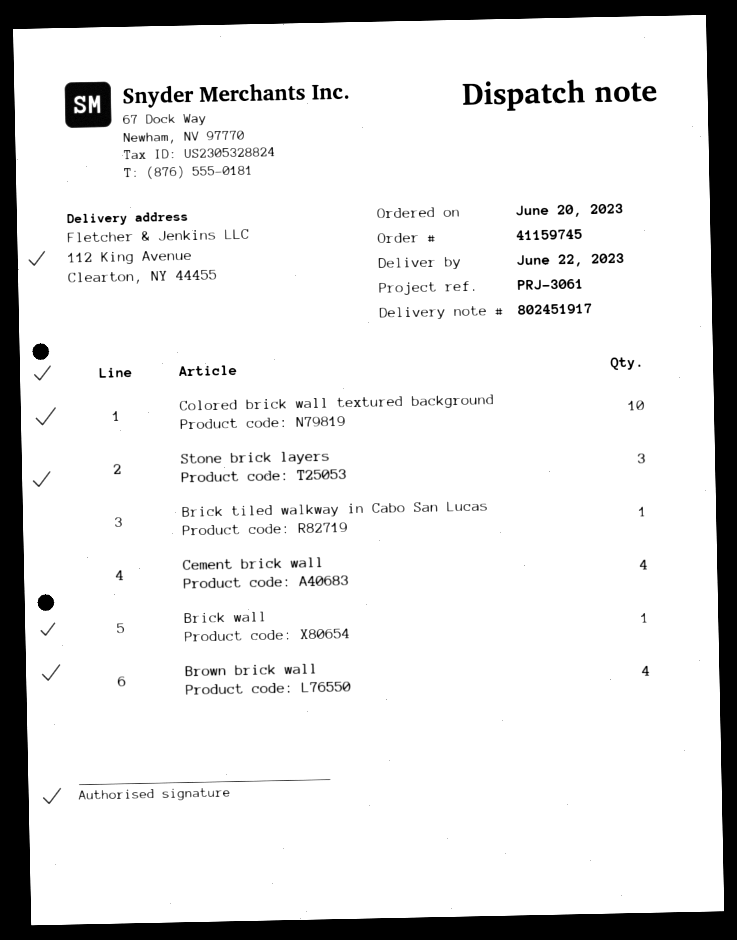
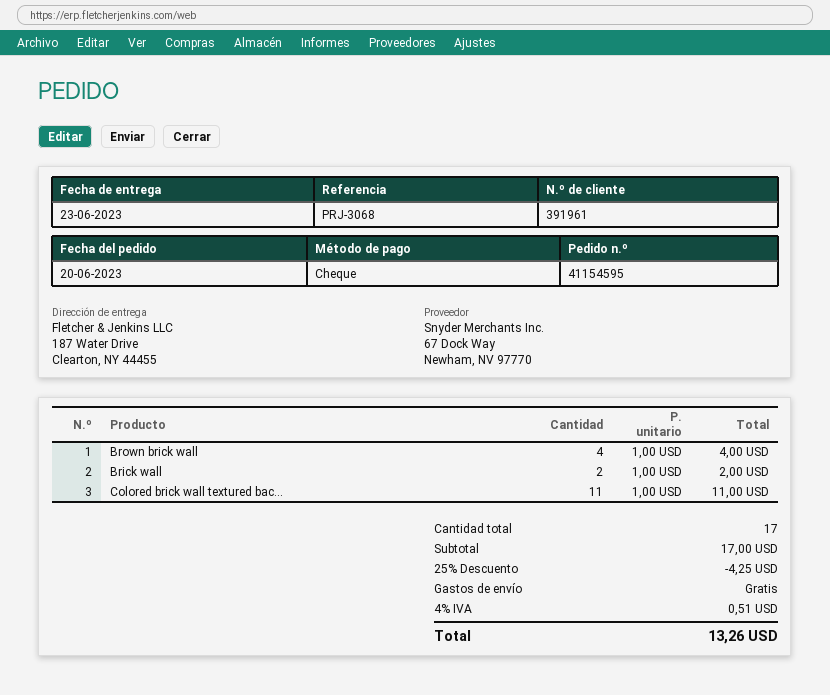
order number: 41159745 -> 41154595
delivery date: 2023-06-22 -> 2023-06-23
reference: PRJ-3061 -> PRJ-3068
ship to: 112 King Avenue, Clearton, NY 44455 -> 187 Water Drive, Clearton, NY 44455
Colored brick wall textured background: 10 -> 11
Stone brick layers: 3 -> none
Brick tiled walkway in Cabo San Lucas: 1 -> none
Cement brick wall: 4 -> none
Brick wall: 1 -> 2

